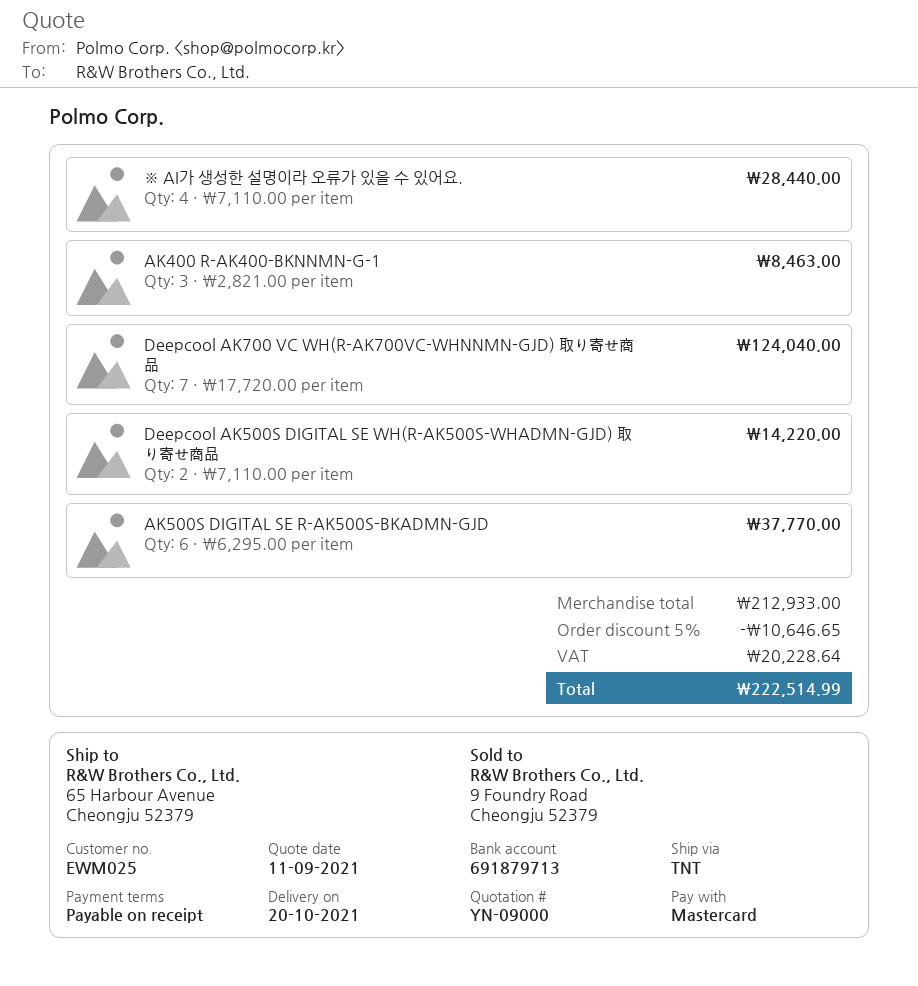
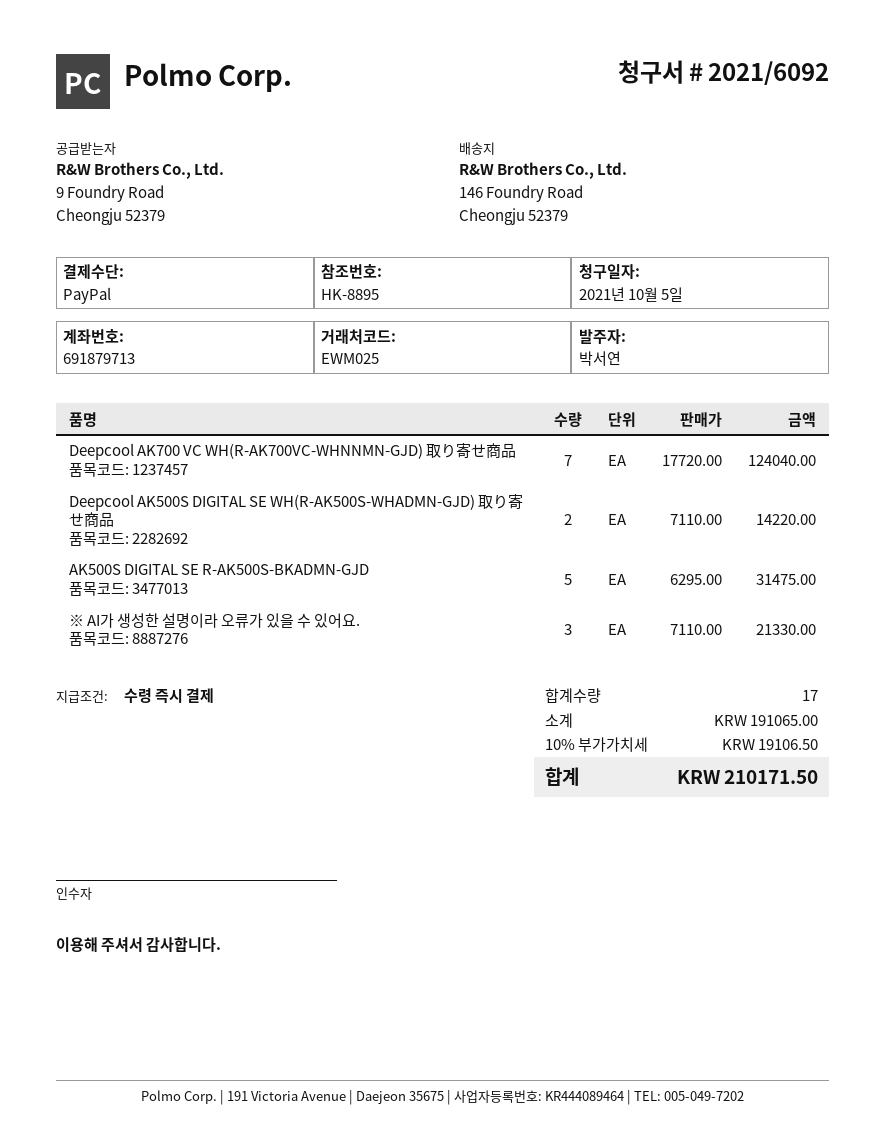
payment method: Mastercard -> PayPal
ship to: 65 Harbour Avenue, Cheongju 52379 -> 146 Foundry Road, Cheongju 52379
※ AI가 생성한 설명이라 오류가 있을 수 있어요.: 4 x 7110.00 = 28440.00 -> 3 x 7110.00 = 21330.00
AK400 R-AK400-BKNNMN-G-1: 3 x 2821.00 = 8463.00 -> none
AK500S DIGITAL SE R-AK500S-BKADMN-GJD: 6 x 6295.00 = 37770.00 -> 5 x 6295.00 = 31475.00
subtotal: 212933.00 -> 191065.00
discount: 5% = 10646.65 -> none
tax: 20228.64 -> 19106.50
total: 222514.99 -> 210171.50

